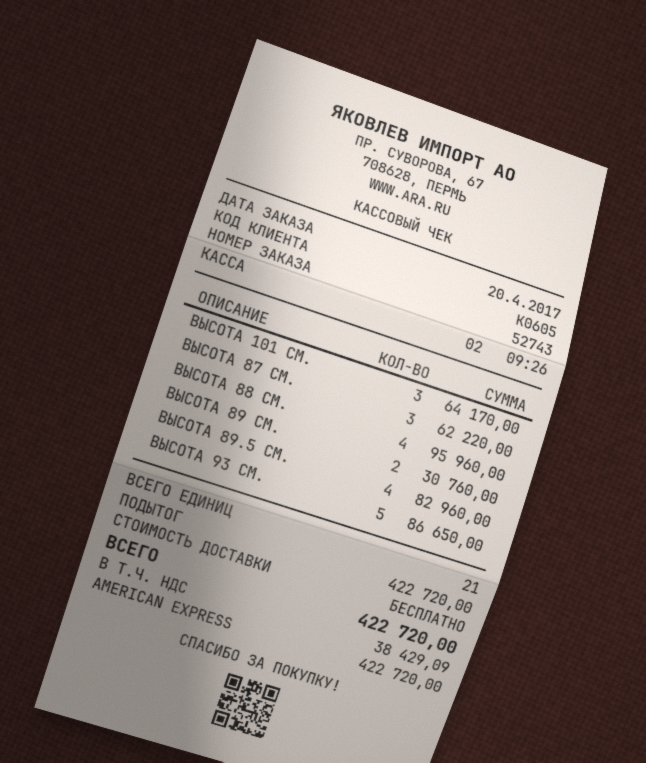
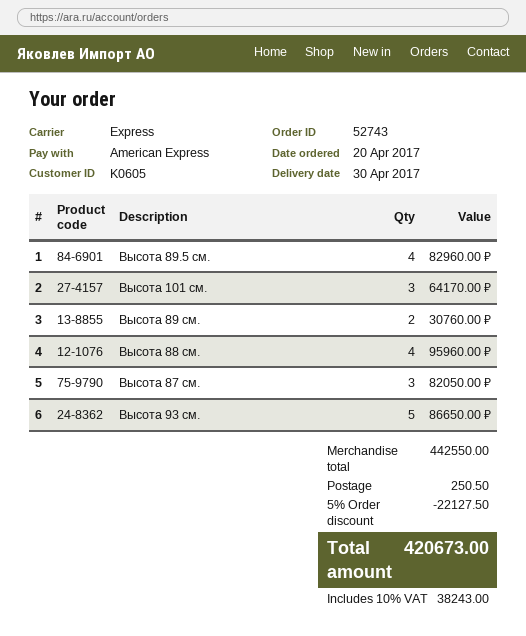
ВЫСОТА 87 СМ.: 3 for 62220.00 -> 3 for 82050.00
subtotal: 422720.00 -> 442550.00
discount: none -> 5% = 22127.50
shipping: 0.00 -> 250.50
tax: 38429.09 -> 38243.00
total: 422720.00 -> 420673.00

